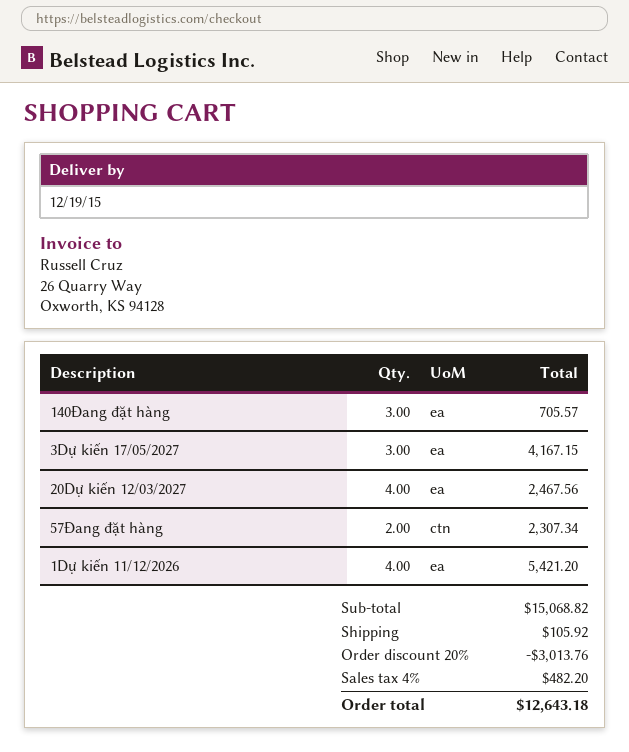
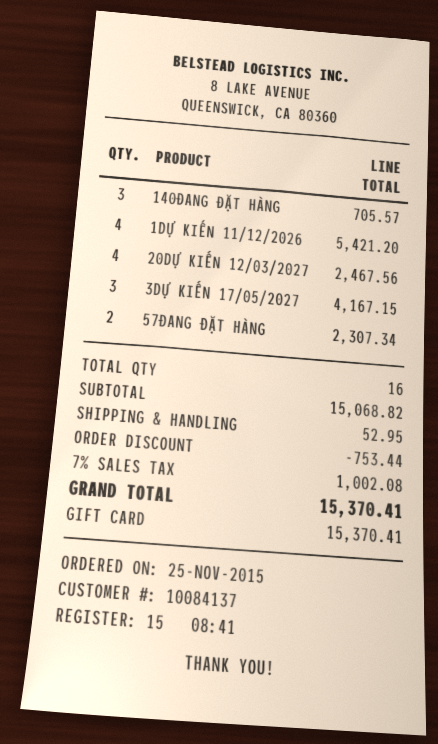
discount: 3013.76 -> 753.44
shipping: 105.92 -> 52.95
tax: 4% = 482.20 -> 7% = 1002.08
total: 12643.18 -> 15370.41

